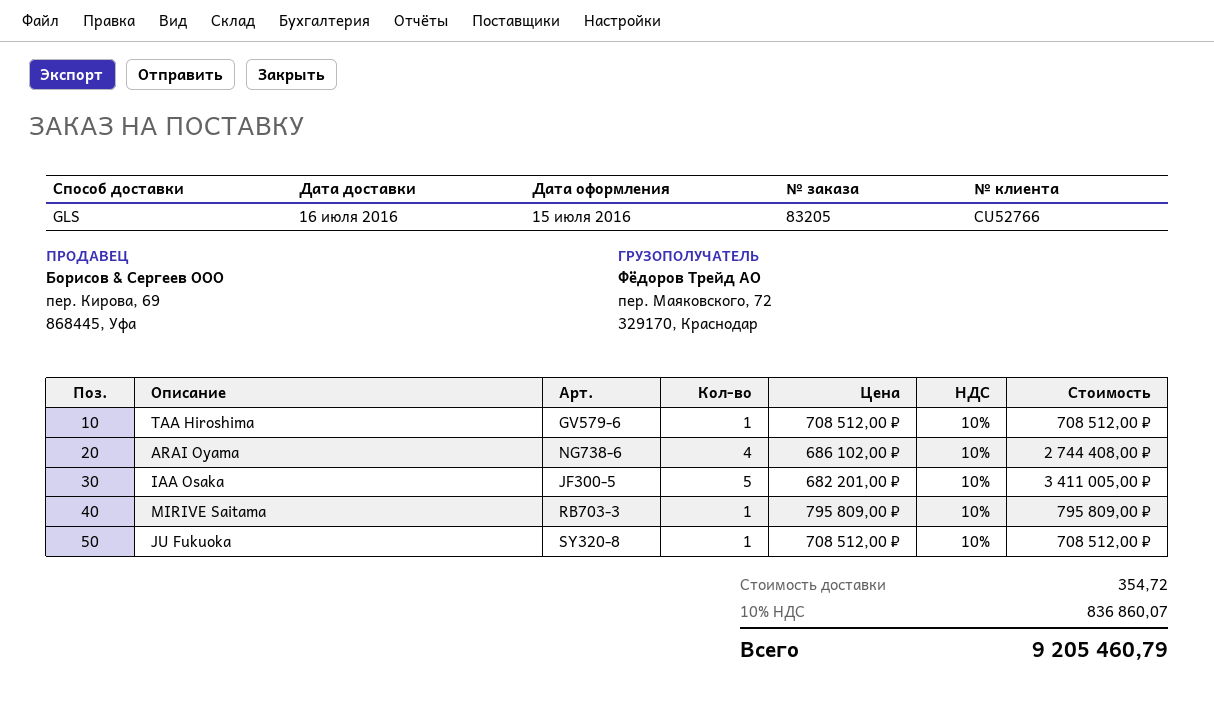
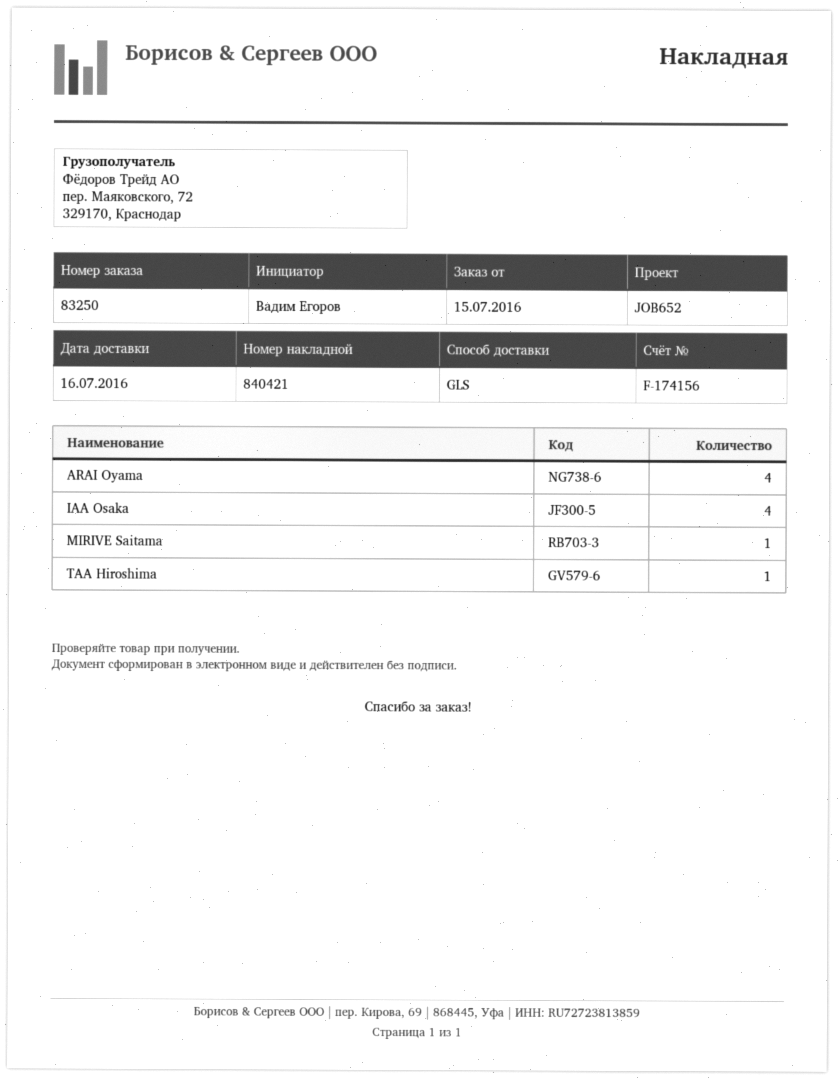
order number: 83205 -> 83250
IAA Osaka: 5 -> 4
JU Fukuoka: 1 -> none

